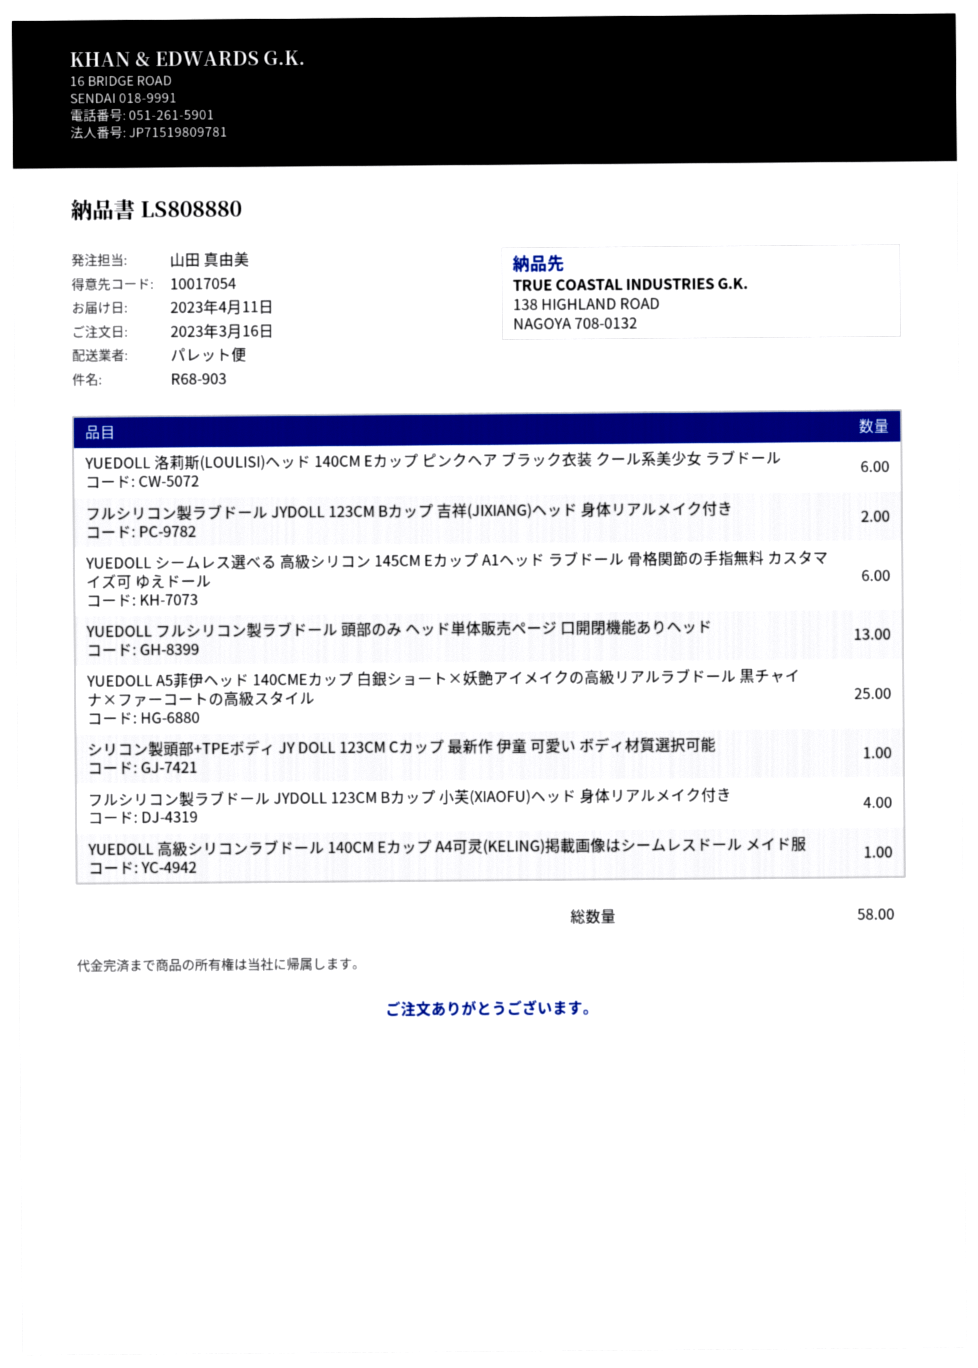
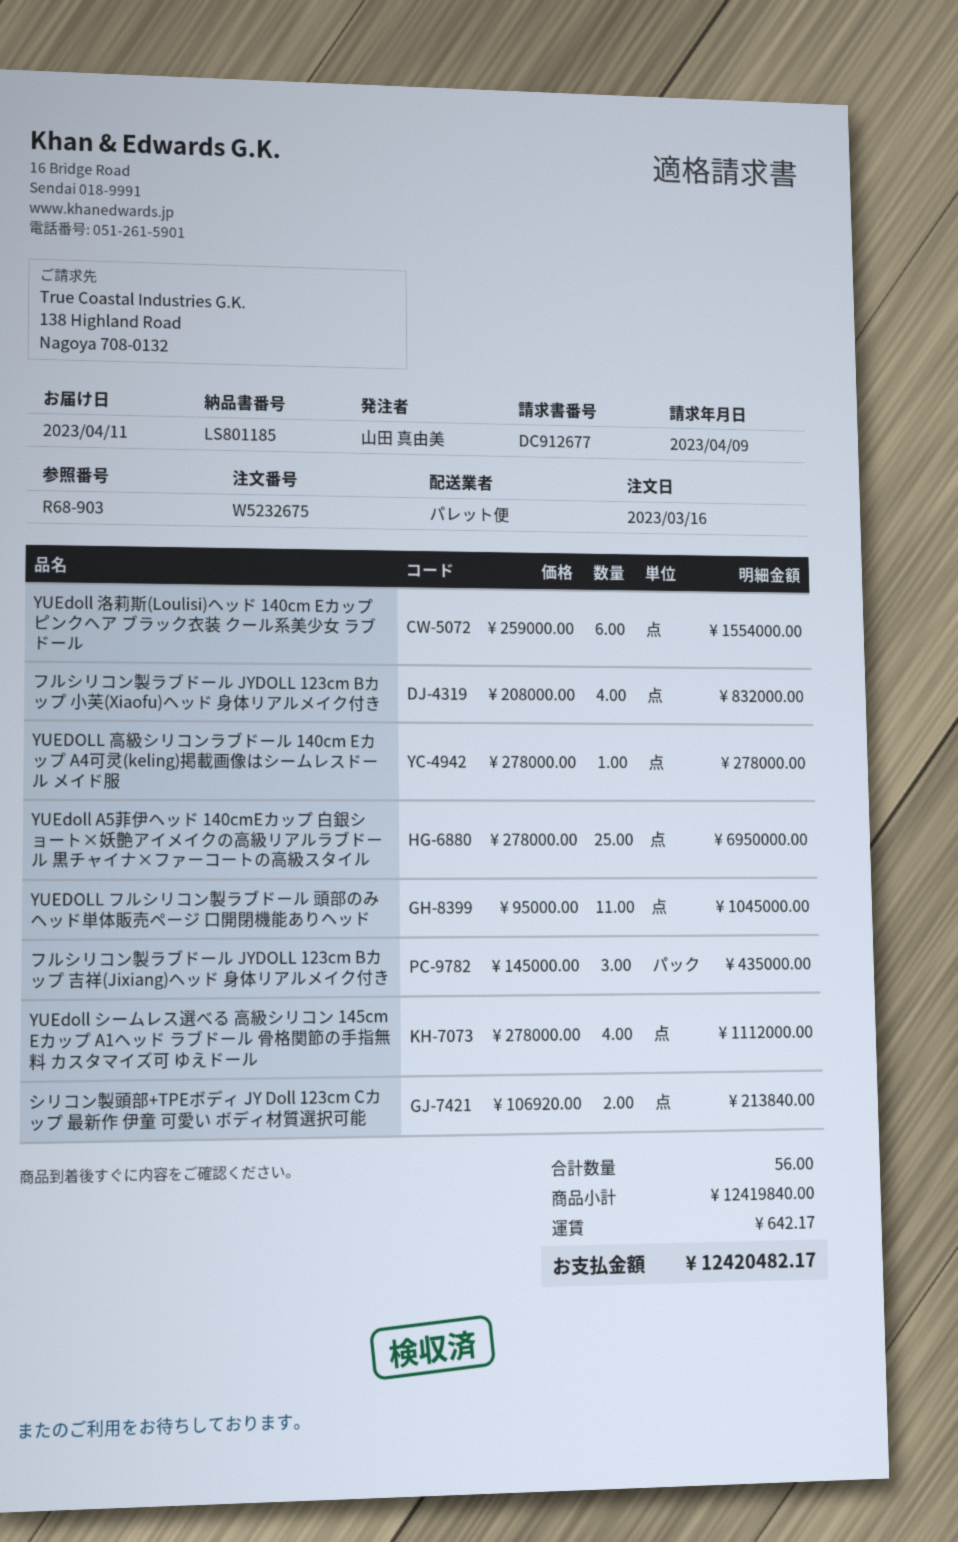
delivery note number: LS808880 -> LS801185
フルシリコン製ラブドール JYDOLL 123CM Bカップ 吉祥(JIXIANG)ヘッド 身体リアルメイク付き: 2 -> 3
YUEDOLL シームレス選べる 高級シリコン 145CM Eカップ A1ヘッド ラブドール 骨格関節の手指無料 カスタマイズ可 ゆえドール: 6 -> 4
YUEDOLL フルシリコン製ラブドール 頭部のみ ヘッド単体販売ページ 口開閉機能ありヘッド: 13 -> 11
シリコン製頭部+TPEボディ JY DOLL 123CM Cカップ 最新作 伊童 可愛い ボディ材質選択可能: 1 -> 2
total quantity: 58 -> 56

